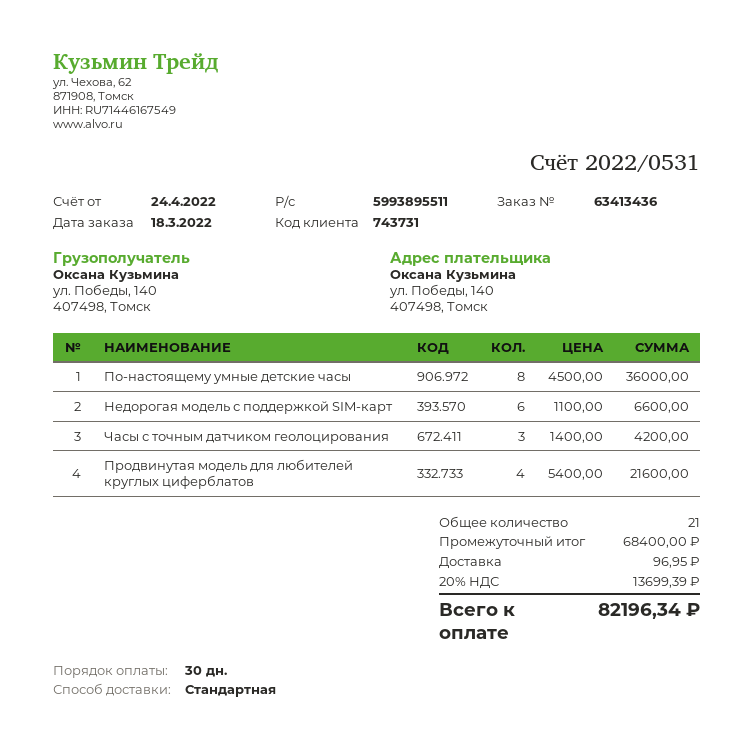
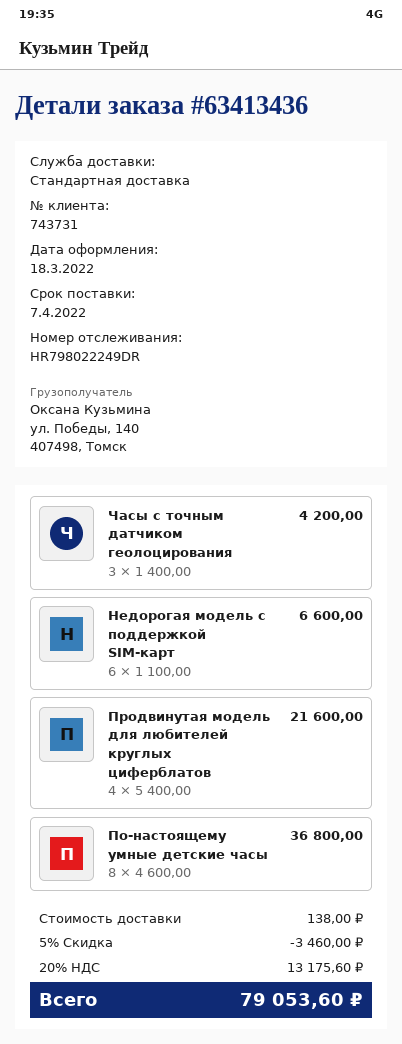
По-настоящему умные детские часы: 8 x 4500.00 = 36000.00 -> 8 x 4600.00 = 36800.00
discount: none -> 5% = 3460.00
shipping: 96.95 -> 138.00
tax: 20% = 13699.39 -> 20% = 13175.60
total: 82196.34 -> 79053.60

